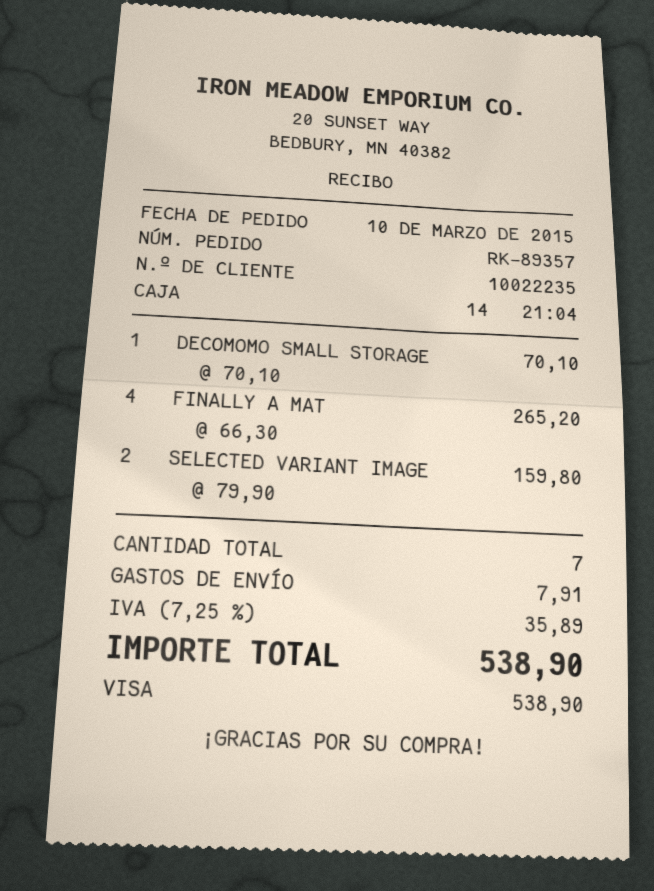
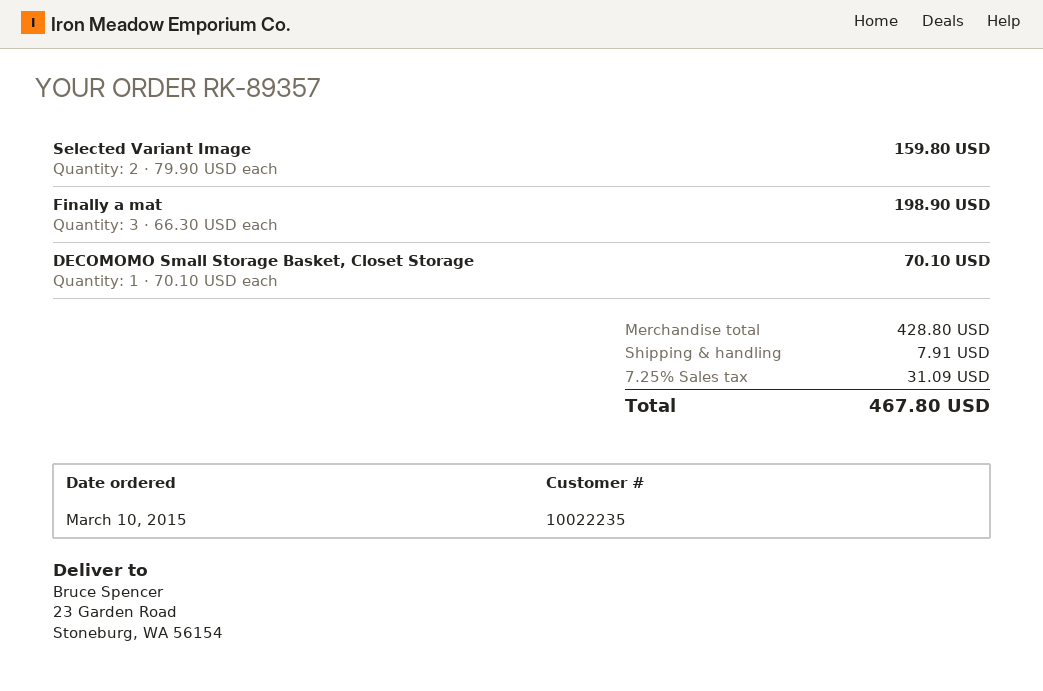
FINALLY A MAT: 4 x 66.30 = 265.20 -> 3 x 66.30 = 198.90
tax: 7.25% = 35.89 -> 7.25% = 31.09
total: 538.90 -> 467.80

